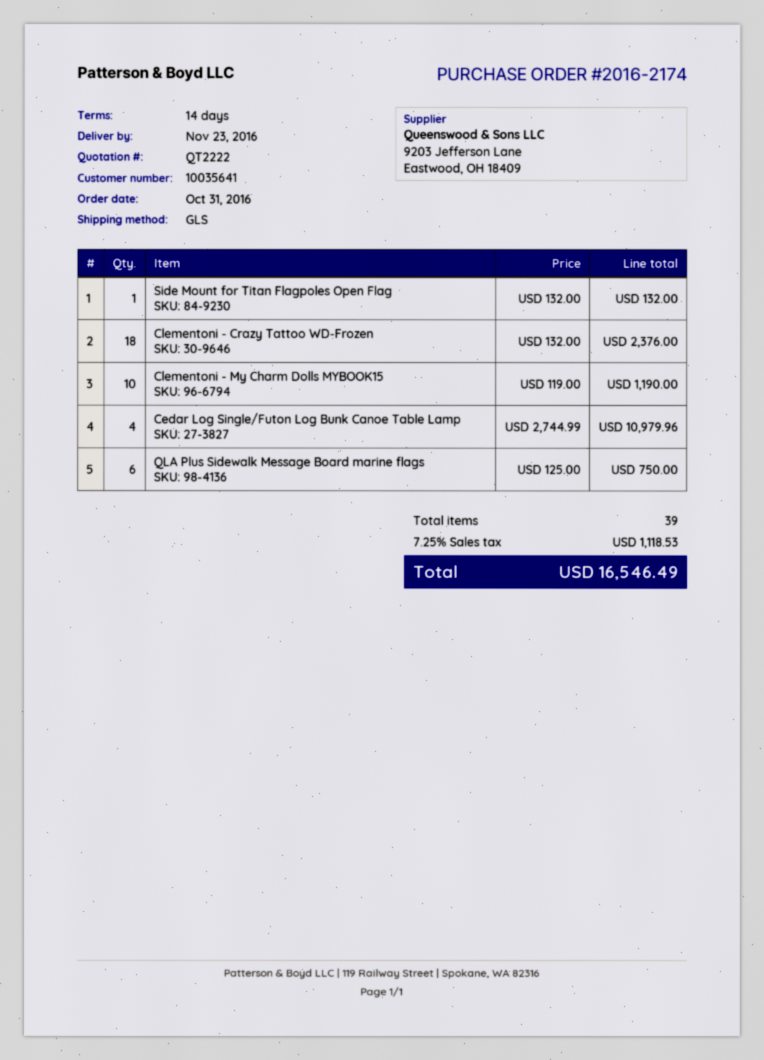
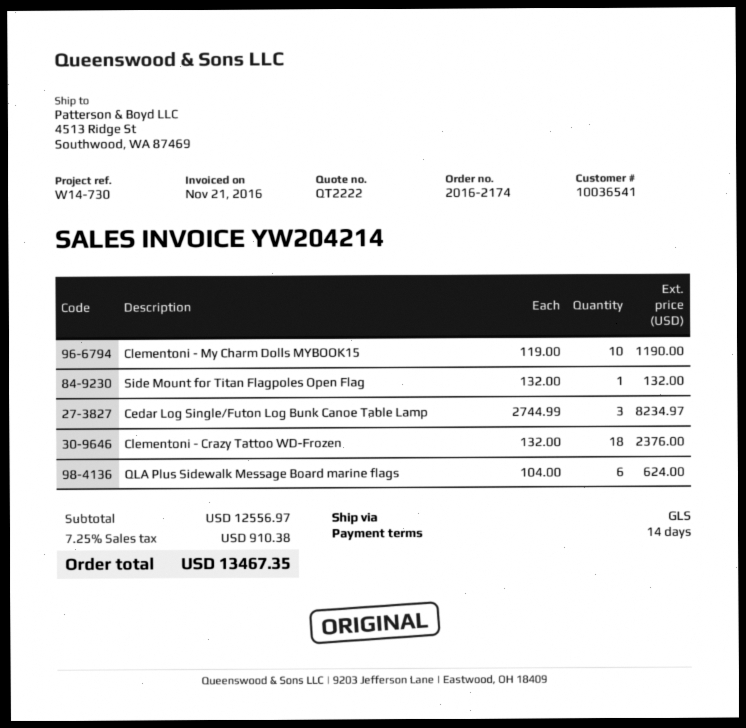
customer number: 10035641 -> 10036541
Cedar Log Single/Futon Log Bunk Canoe Table Lamp: 4 x 2744.99 = 10979.96 -> 3 x 2744.99 = 8234.97
QLA Plus Sidewalk Message Board marine flags: 6 x 125.00 = 750.00 -> 6 x 104.00 = 624.00
tax: 7.25% = 1118.53 -> 7.25% = 910.38
total: 16546.49 -> 13467.35

